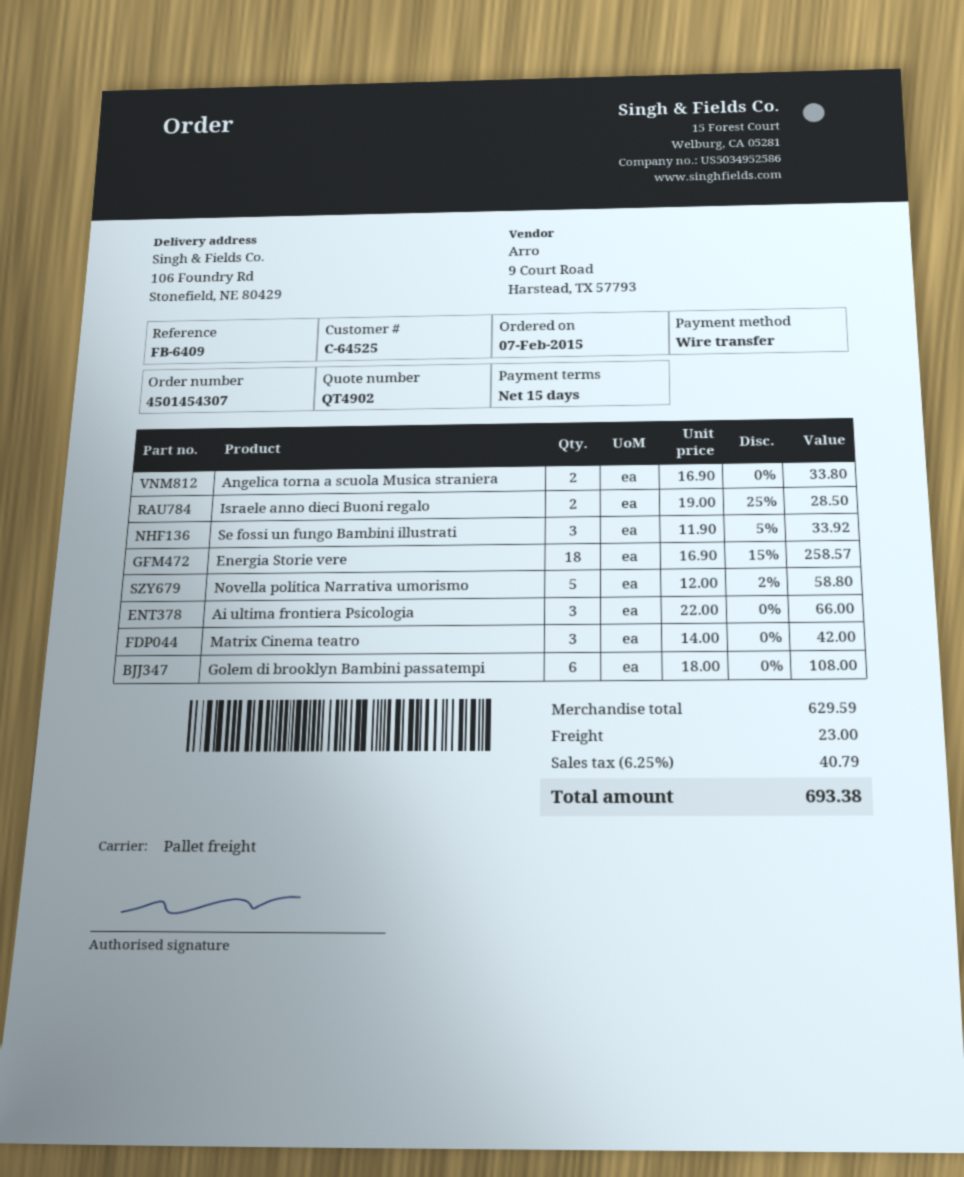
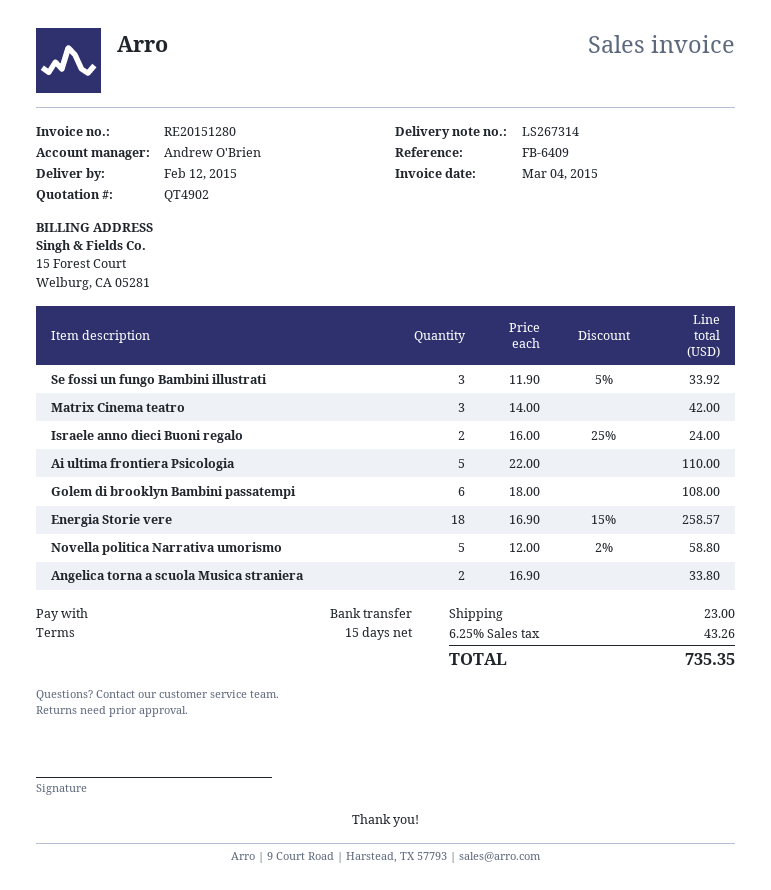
Israele anno dieci Buoni regalo: 2 x 19.00 - 25% = 28.50 -> 2 x 16.00 - 25% = 24.00
Ai ultima frontiera Psicologia: 3 x 22.00 = 66.00 -> 5 x 22.00 = 110.00
tax: 6.25% = 40.79 -> 6.25% = 43.26
total: 693.38 -> 735.35

